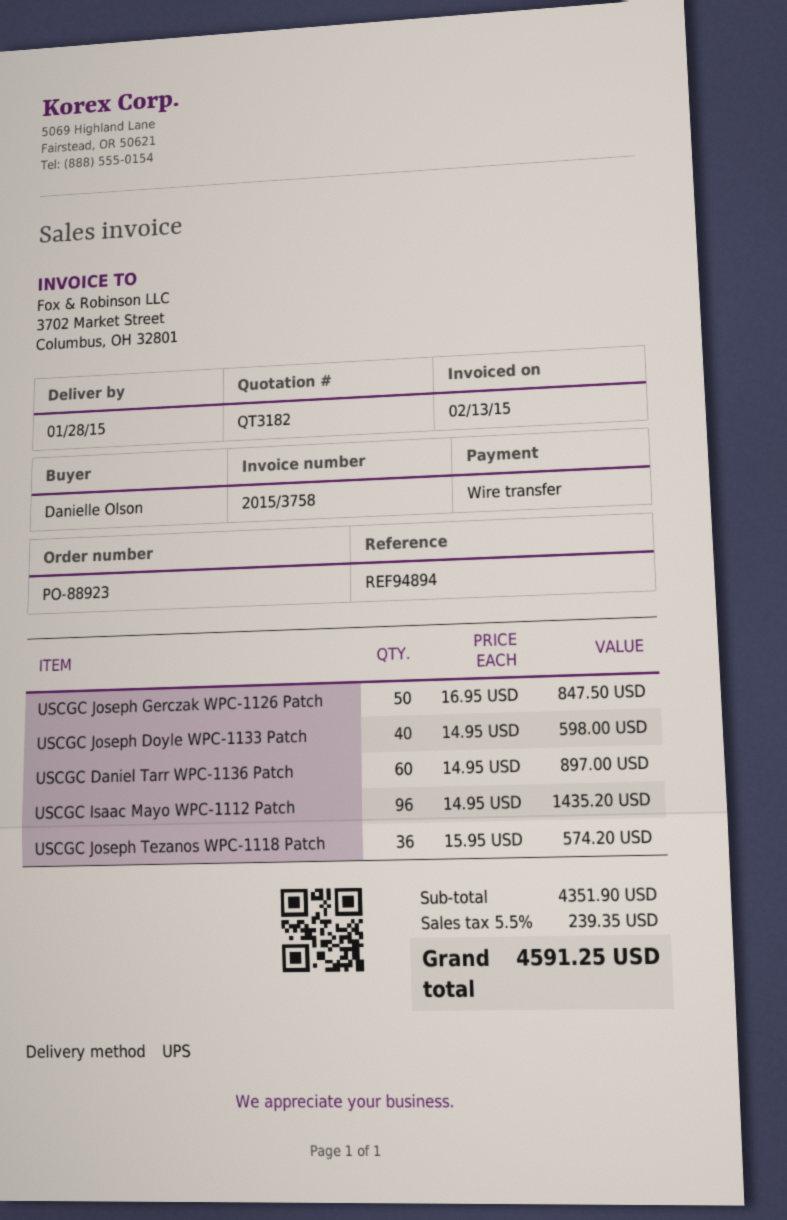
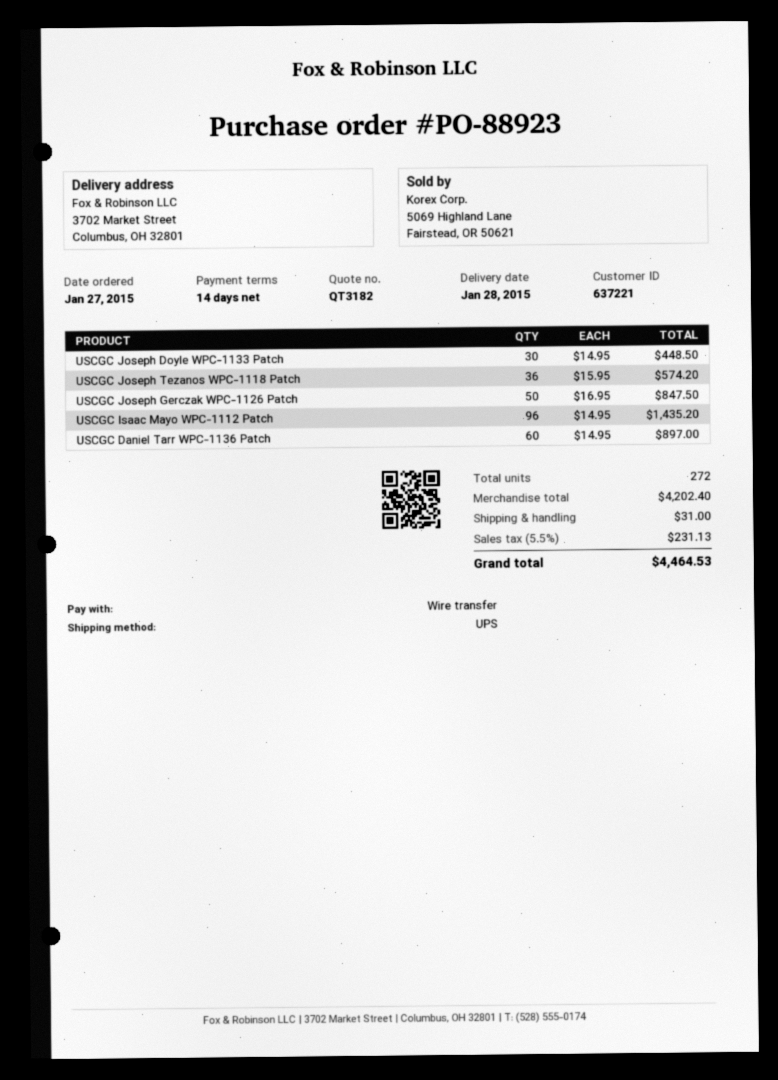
USCGC Joseph Doyle WPC-1133 Patch: 40 x 14.95 = 598.00 -> 30 x 14.95 = 448.50
subtotal: 4351.90 -> 4202.40
shipping: none -> 31.00
tax: 5.5% = 239.35 -> 5.5% = 231.13
total: 4591.25 -> 4464.53

